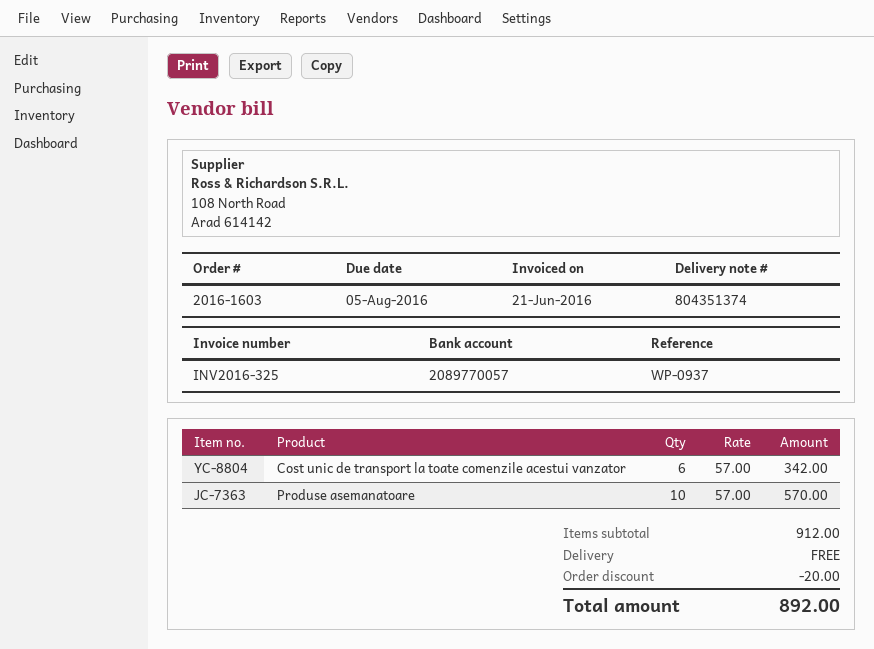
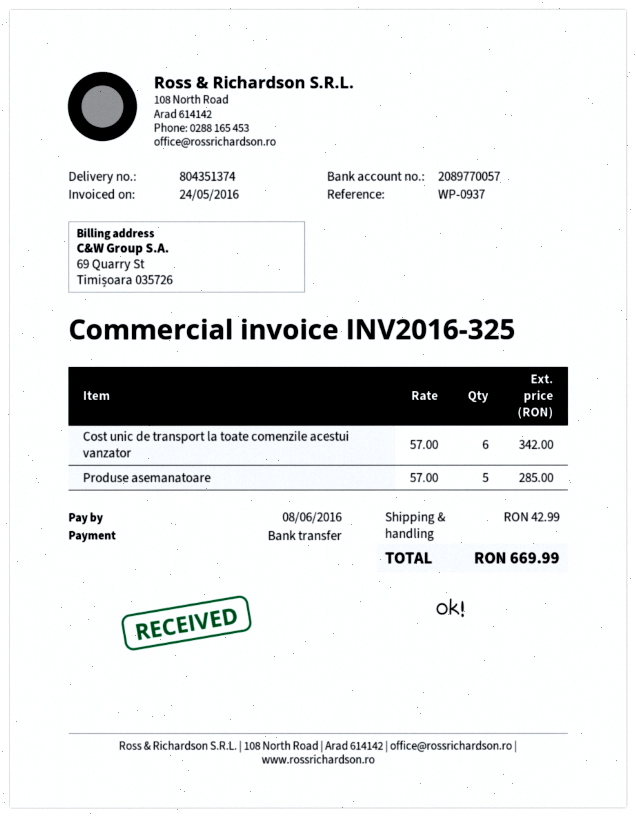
invoice date: 2016-06-21 -> 2016-05-24
due date: 2016-08-05 -> 2016-06-08
Produse asemanatoare: 10 x 57.00 = 570.00 -> 5 x 57.00 = 285.00
discount: 20.00 -> none
shipping: 0.00 -> 42.99
total: 892.00 -> 669.99

